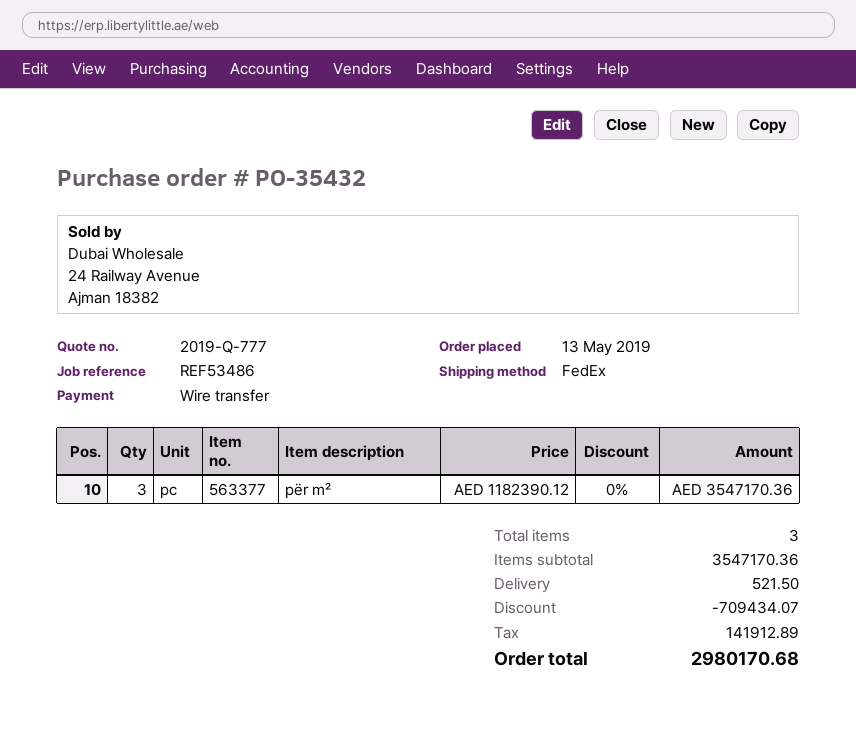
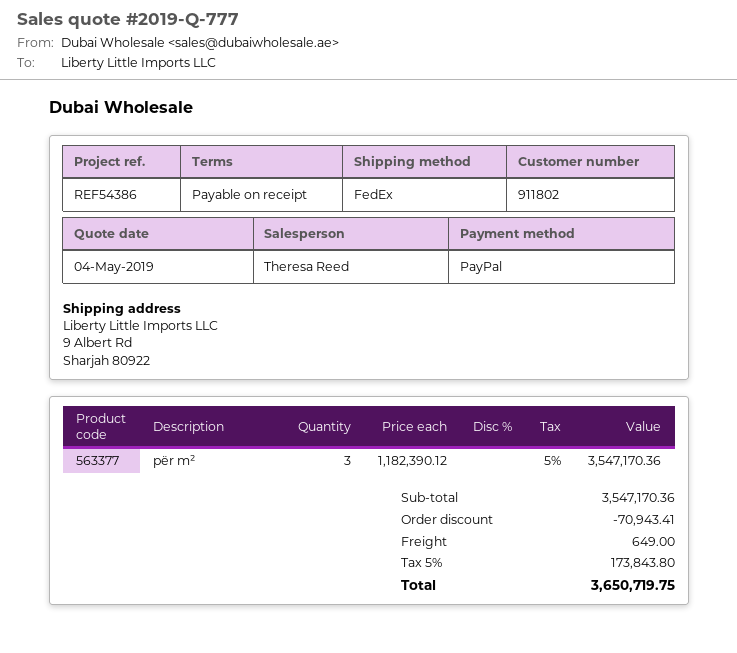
reference: REF53486 -> REF54386
payment method: bank transfer -> PayPal
discount: 709434.07 -> 70943.41
shipping: 521.50 -> 649.00
tax: 141912.89 -> 173843.80
total: 2980170.68 -> 3650719.75

